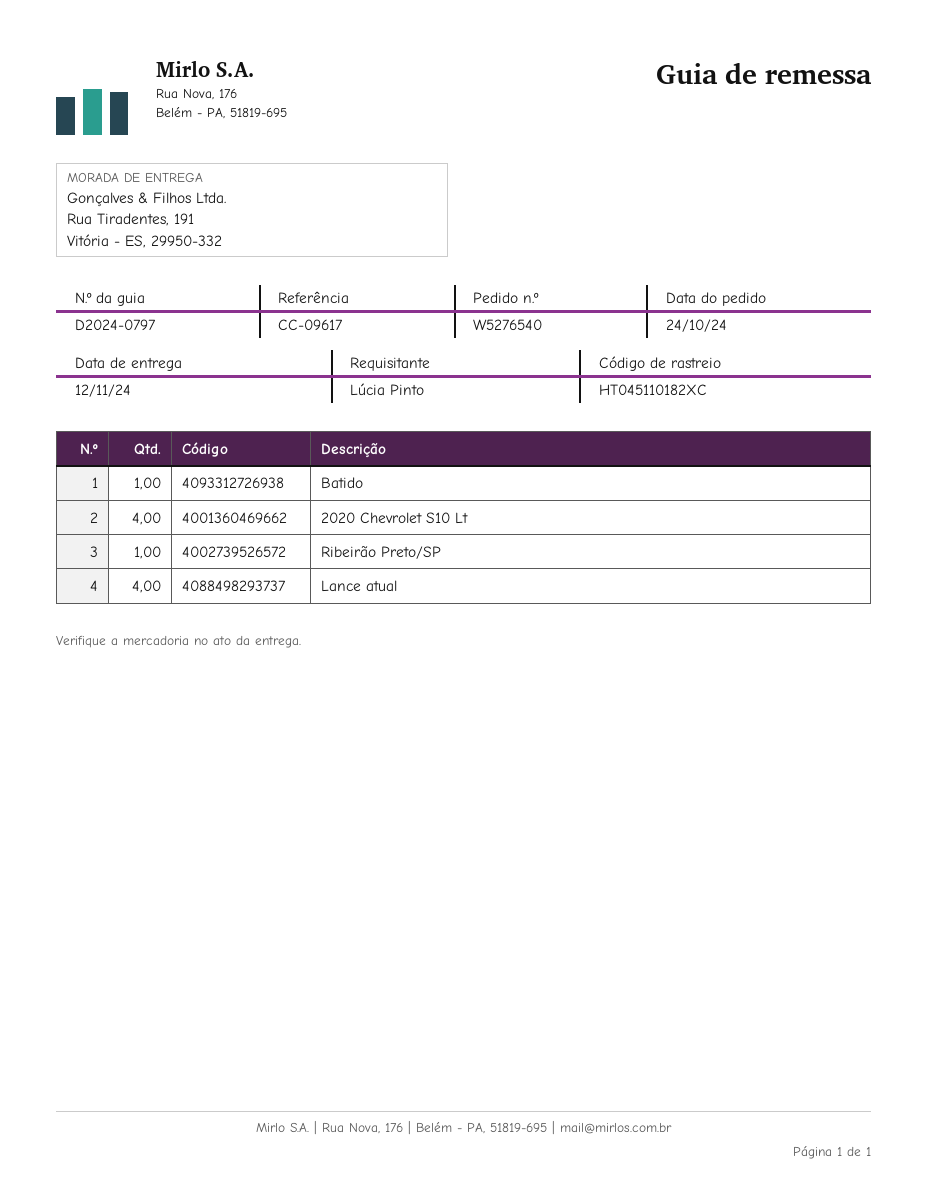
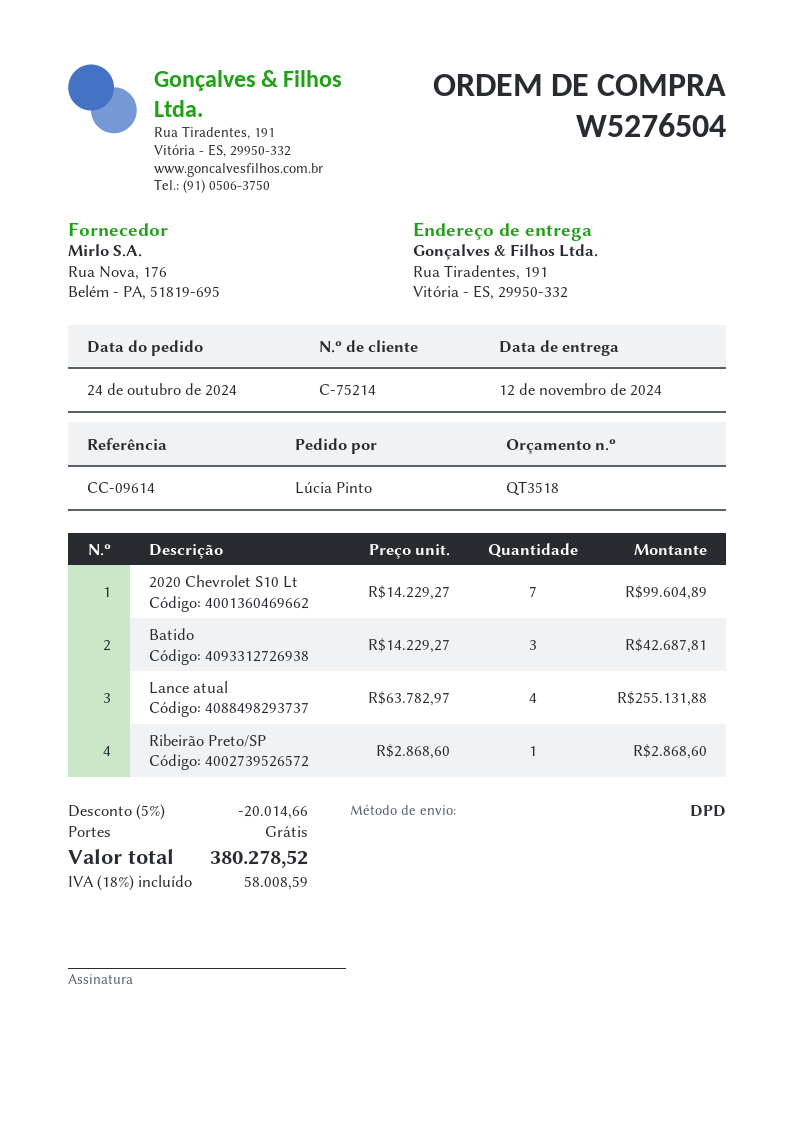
order number: W5276540 -> W5276504
reference: CC-09617 -> CC-09614
Batido: 1 -> 3
2020 Chevrolet S10 Lt: 4 -> 7

